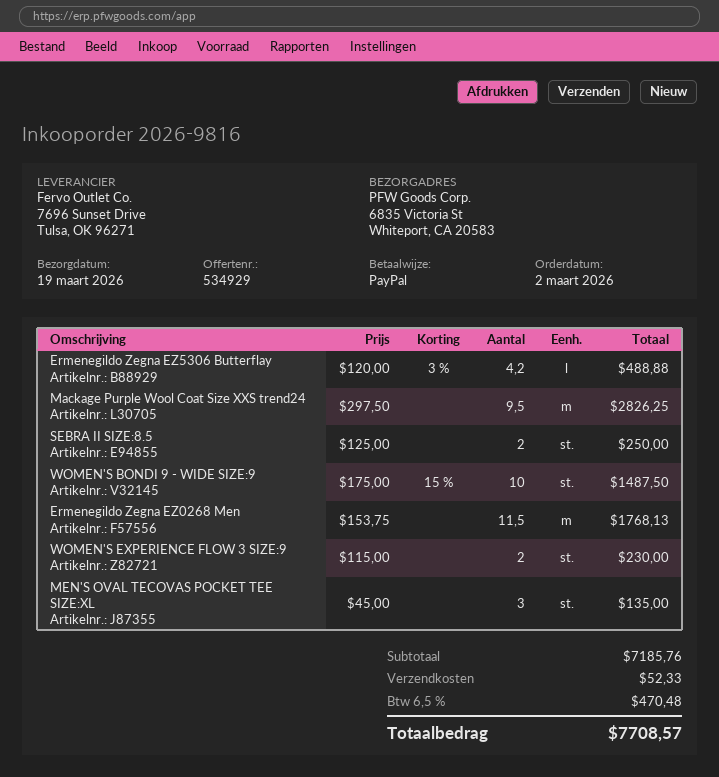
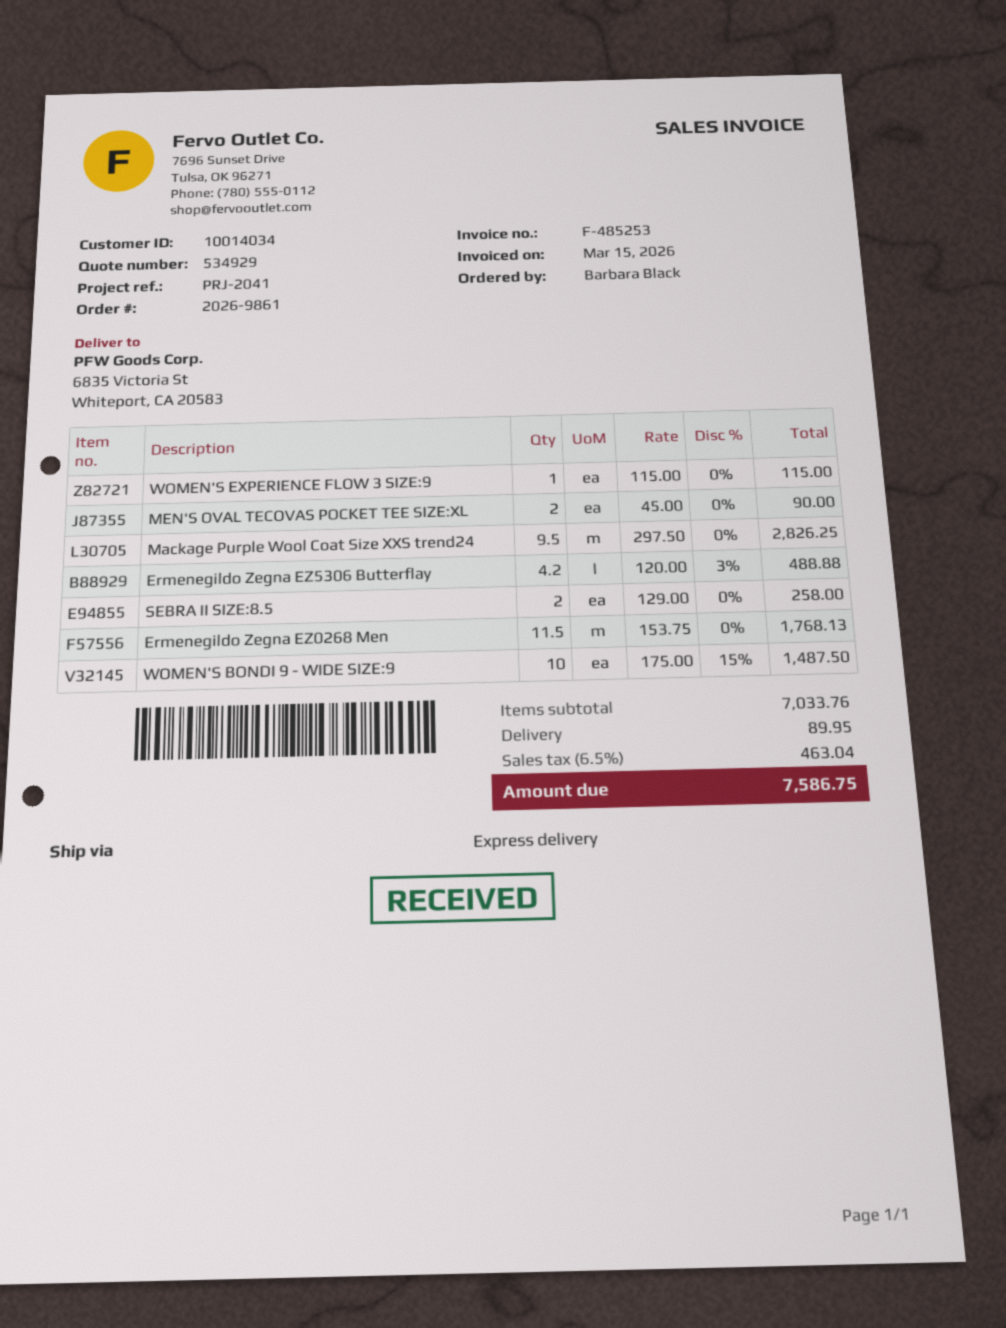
order number: 2026-9816 -> 2026-9861
SEBRA II SIZE:8.5: 2 x 125.00 = 250.00 -> 2 x 129.00 = 258.00
WOMEN'S EXPERIENCE FLOW 3 SIZE:9: 2 x 115.00 = 230.00 -> 1 x 115.00 = 115.00
MEN'S OVAL TECOVAS POCKET TEE SIZE:XL: 3 x 45.00 = 135.00 -> 2 x 45.00 = 90.00
subtotal: 7185.76 -> 7033.76
shipping: 52.33 -> 89.95
tax: 6.5% = 470.48 -> 6.5% = 463.04
total: 7708.57 -> 7586.75

